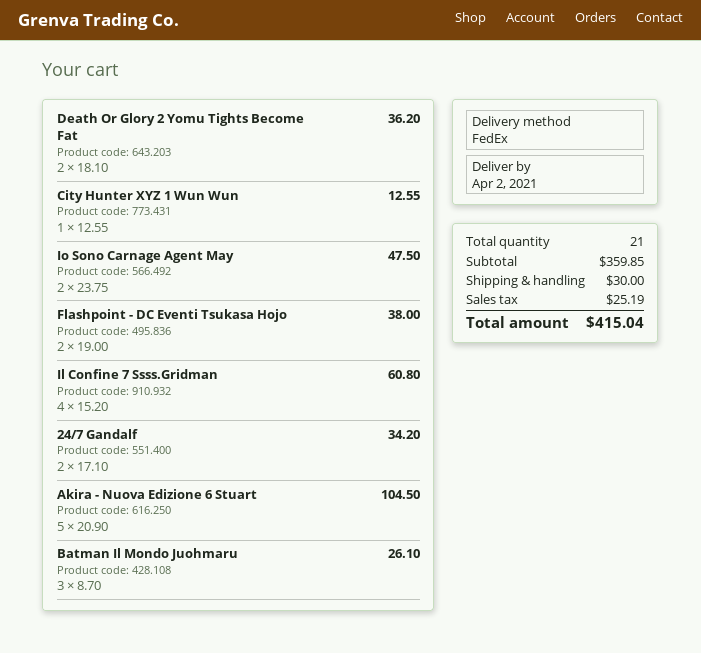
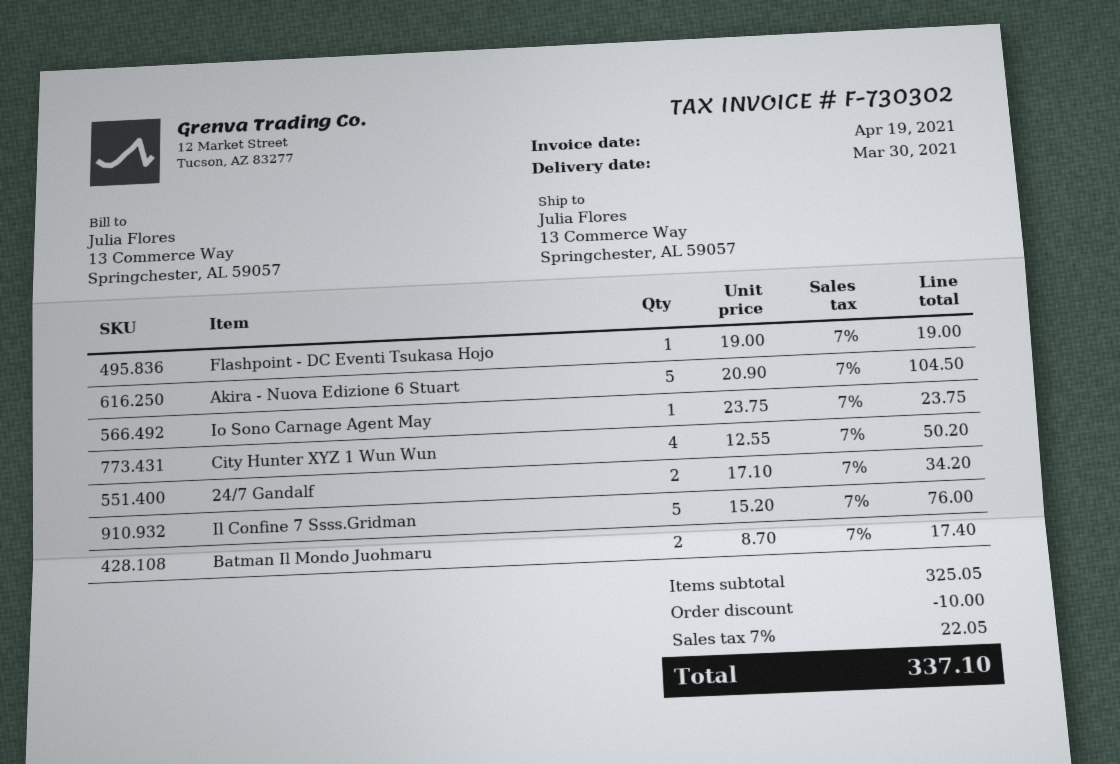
delivery date: 2021-04-02 -> 2021-03-30
Death Or Glory 2 Yomu Tights Become Fat: 2 x 18.10 = 36.20 -> none
City Hunter XYZ 1 Wun Wun: 1 x 12.55 = 12.55 -> 4 x 12.55 = 50.20
Io Sono Carnage Agent May: 2 x 23.75 = 47.50 -> 1 x 23.75 = 23.75
Flashpoint - DC Eventi Tsukasa Hojo: 2 x 19.00 = 38.00 -> 1 x 19.00 = 19.00
Il Confine 7 Ssss.Gridman: 4 x 15.20 = 60.80 -> 5 x 15.20 = 76.00
Batman Il Mondo Juohmaru: 3 x 8.70 = 26.10 -> 2 x 8.70 = 17.40
subtotal: 359.85 -> 325.05
discount: none -> 10.00
shipping: 30.00 -> none
tax: 25.19 -> 22.05
total: 415.04 -> 337.10

